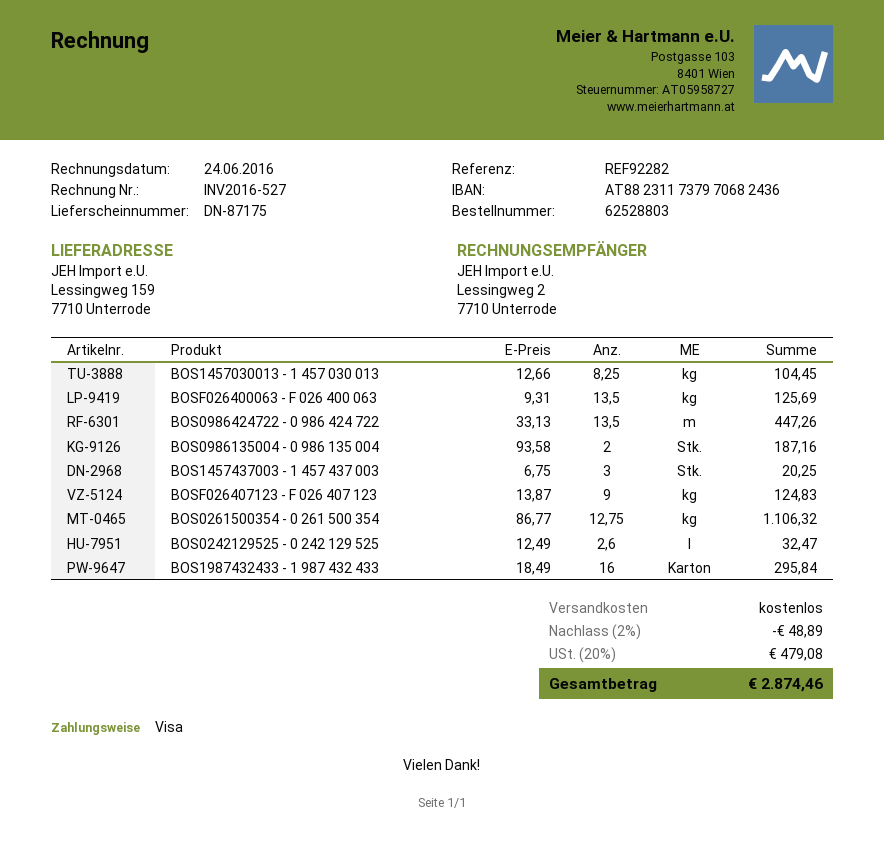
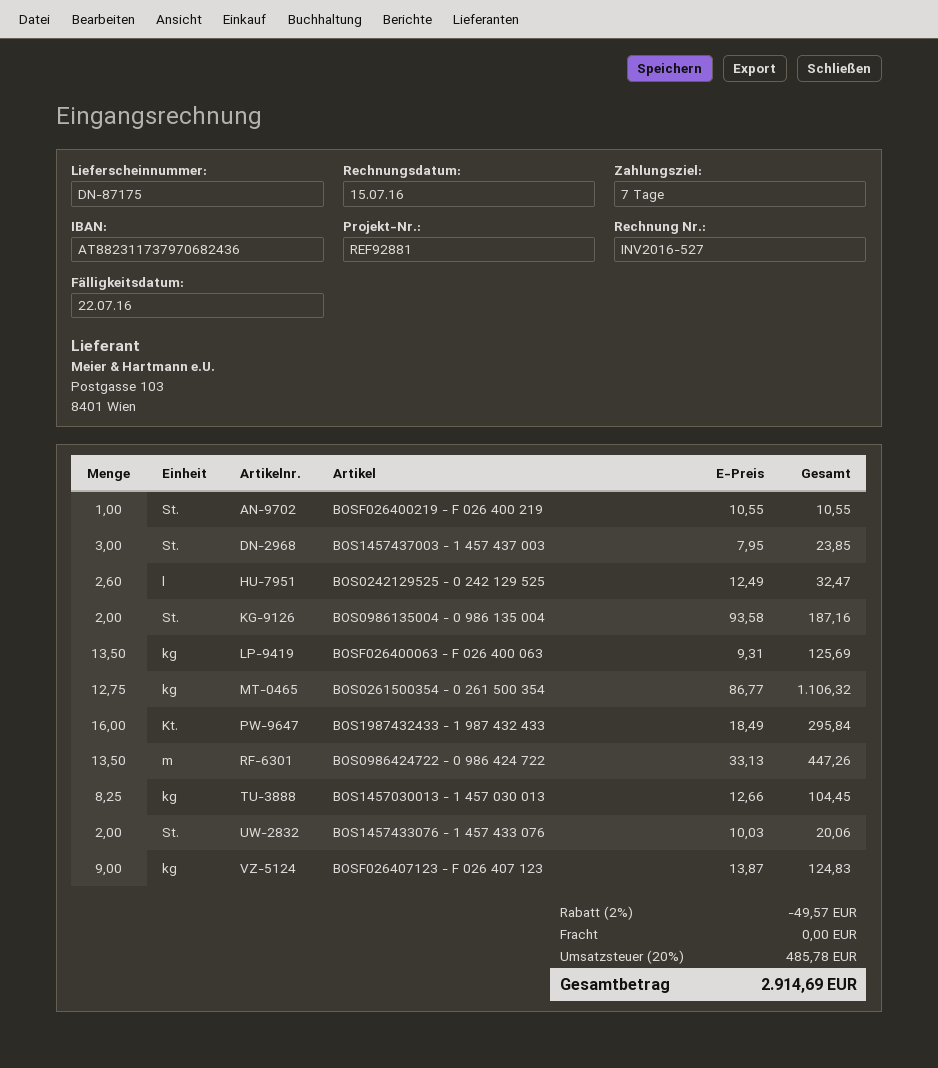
invoice date: 2016-06-24 -> 2016-07-15
reference: REF92282 -> REF92881
BOS1457437003 - 1 457 437 003: 3 x 6.75 = 20.25 -> 3 x 7.95 = 23.85
BOSF026400219 - F 026 400 219: none -> 1 x 10.55 = 10.55
BOS1457433076 - 1 457 433 076: none -> 2 x 10.03 = 20.06
discount: 2% = 48.89 -> 2% = 49.57
tax: 20% = 479.08 -> 20% = 485.78
total: 2874.46 -> 2914.69

